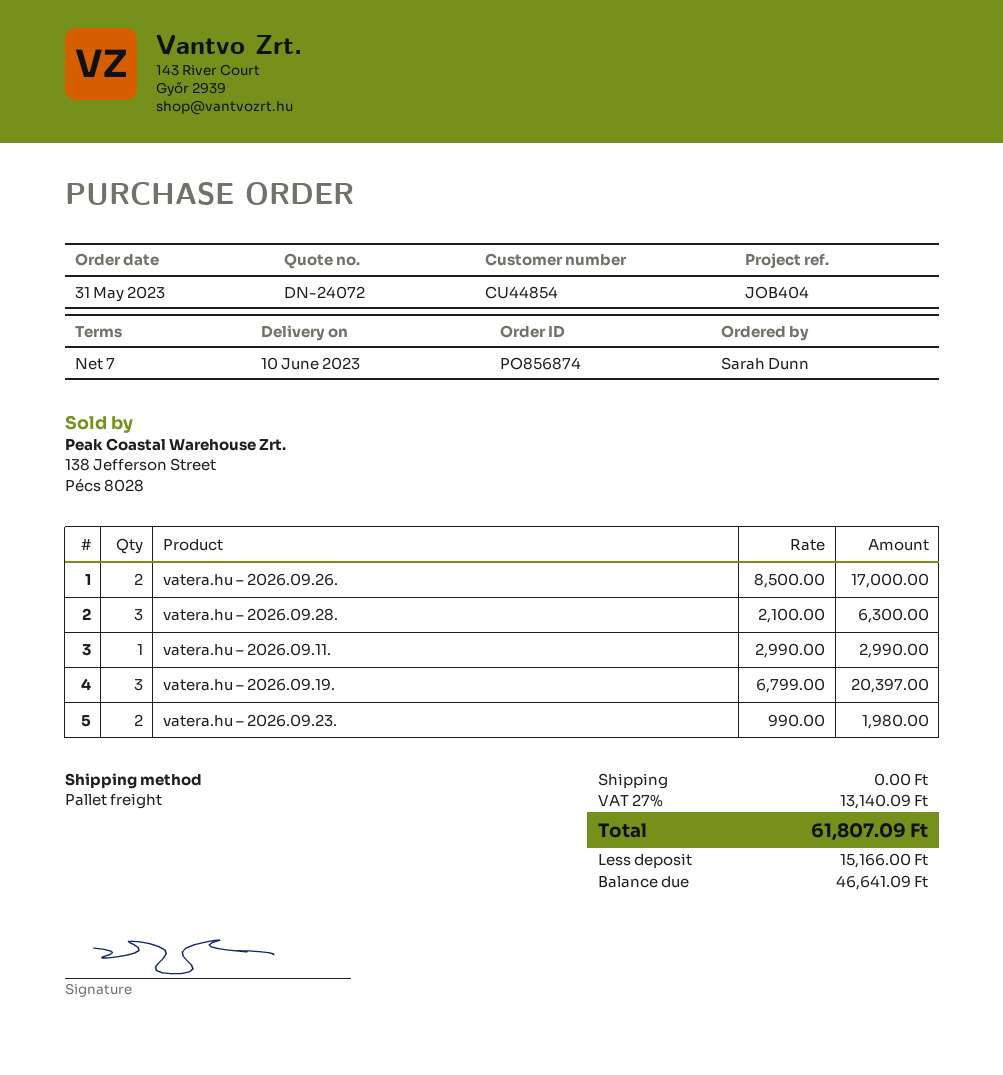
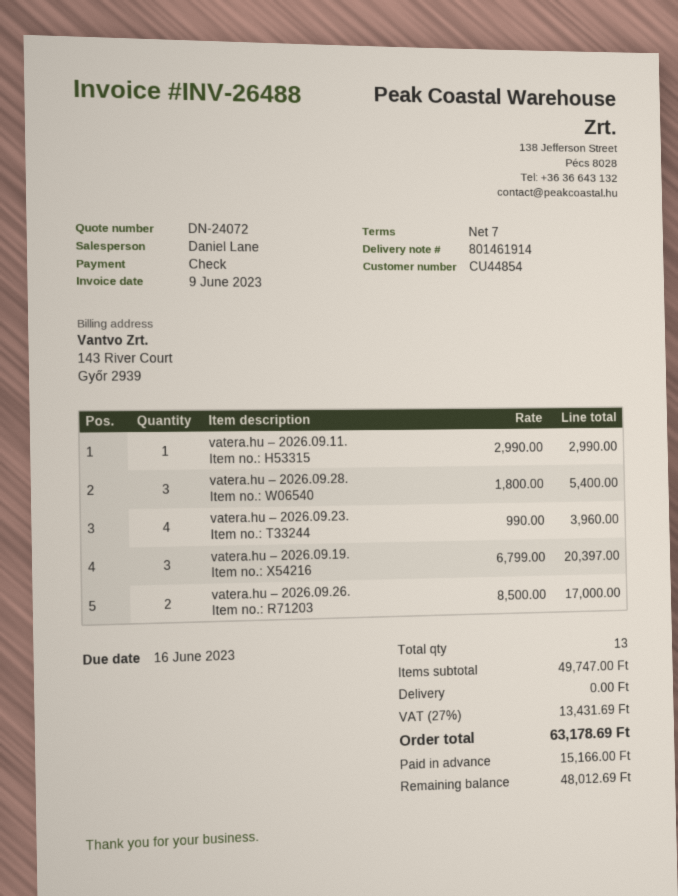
vatera.hu – 2026.09.28.: 3 x 2100.00 = 6300.00 -> 3 x 1800.00 = 5400.00
vatera.hu – 2026.09.23.: 2 x 990.00 = 1980.00 -> 4 x 990.00 = 3960.00
tax: 27% = 13140.09 -> 27% = 13431.69
total: 61807.09 -> 63178.69
balance: 46641.09 -> 48012.69

